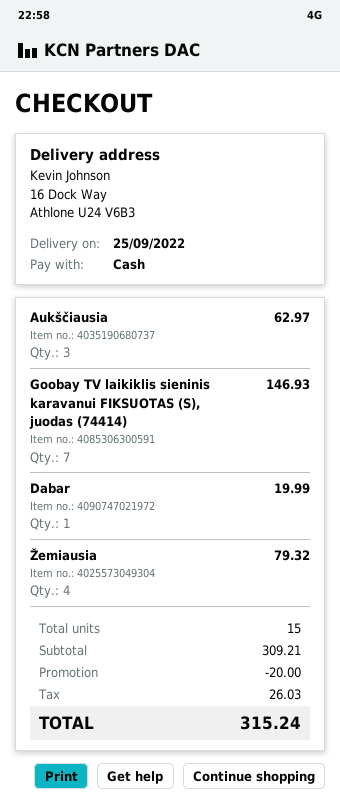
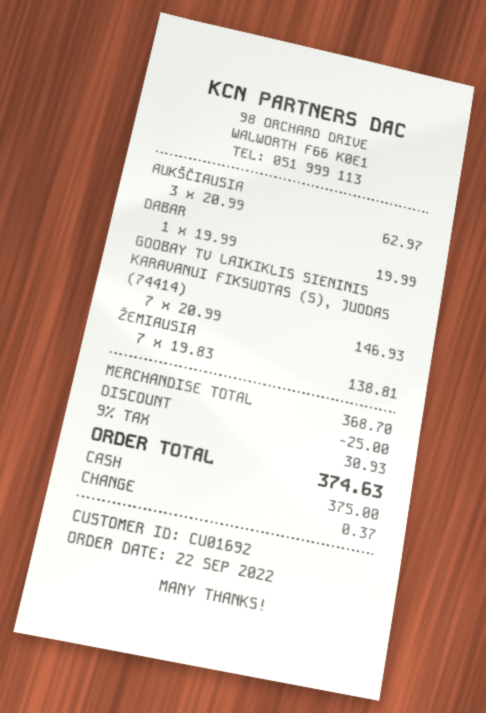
Žemiausia: 4 for 79.32 -> 7 for 138.81
subtotal: 309.21 -> 368.70
discount: 20.00 -> 25.00
tax: 26.03 -> 30.93
total: 315.24 -> 374.63

